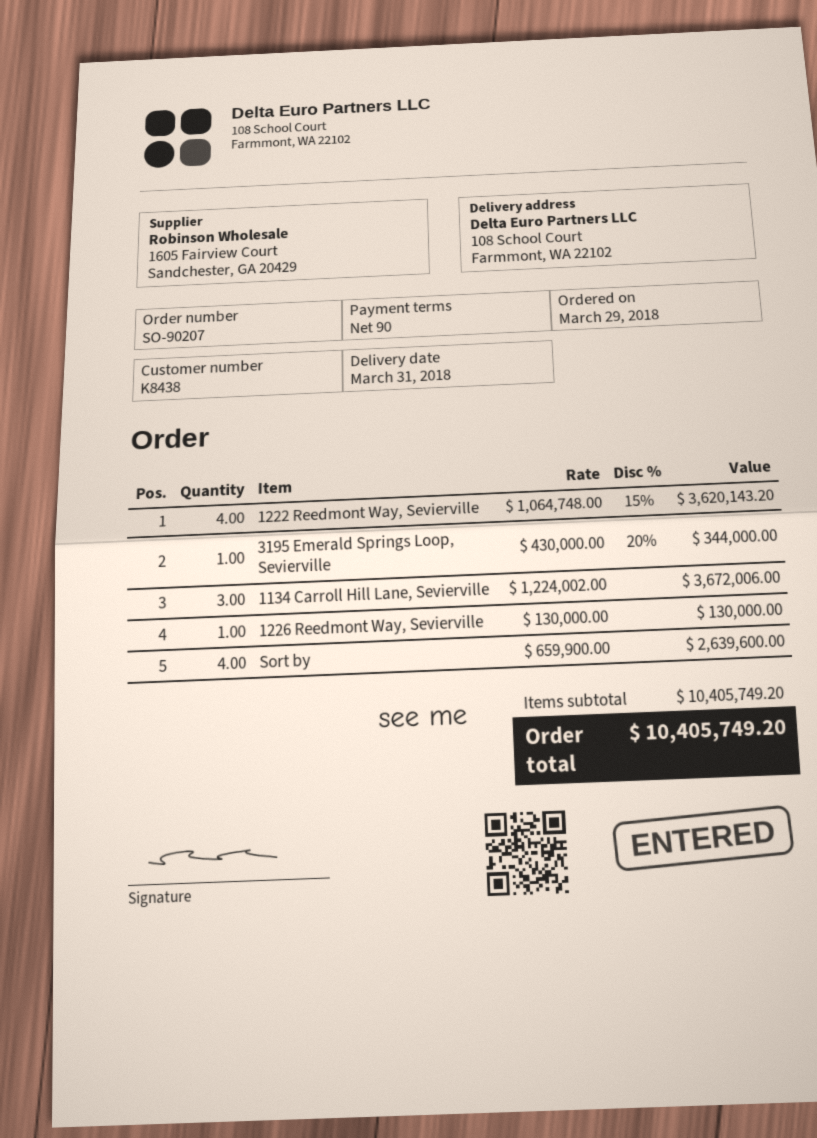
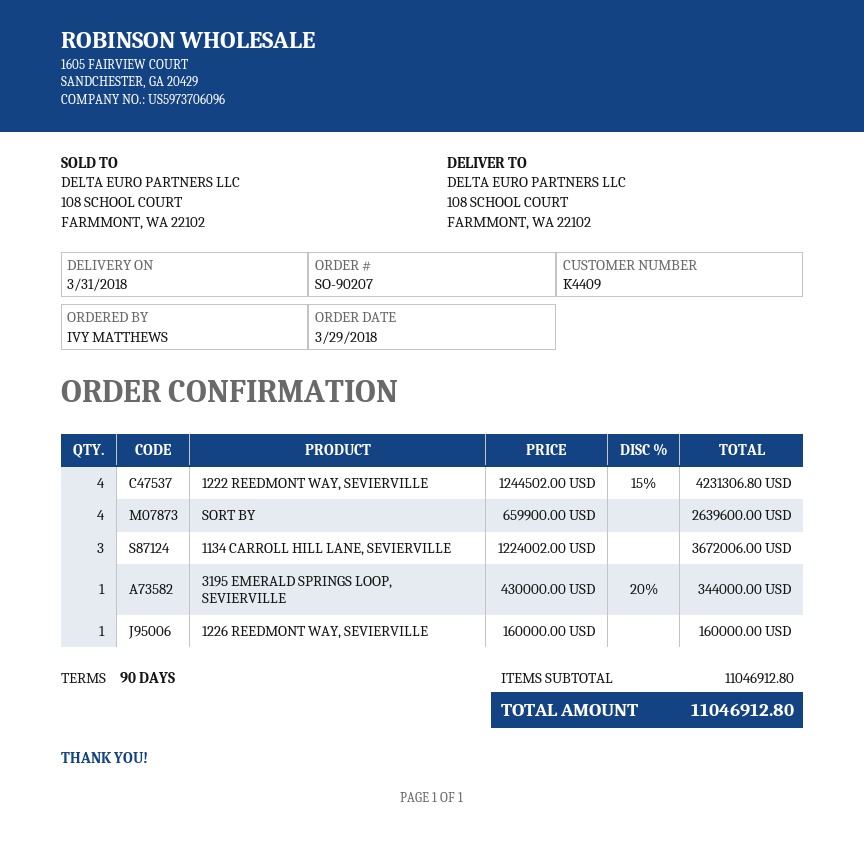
customer number: K8438 -> K4409
1222 Reedmont Way, Sevierville: 4 x 1064748.00 - 15% = 3620143.20 -> 4 x 1244502.00 - 15% = 4231306.80
1226 Reedmont Way, Sevierville: 1 x 130000.00 = 130000.00 -> 1 x 160000.00 = 160000.00
subtotal: 10405749.20 -> 11046912.80
total: 10405749.20 -> 11046912.80

